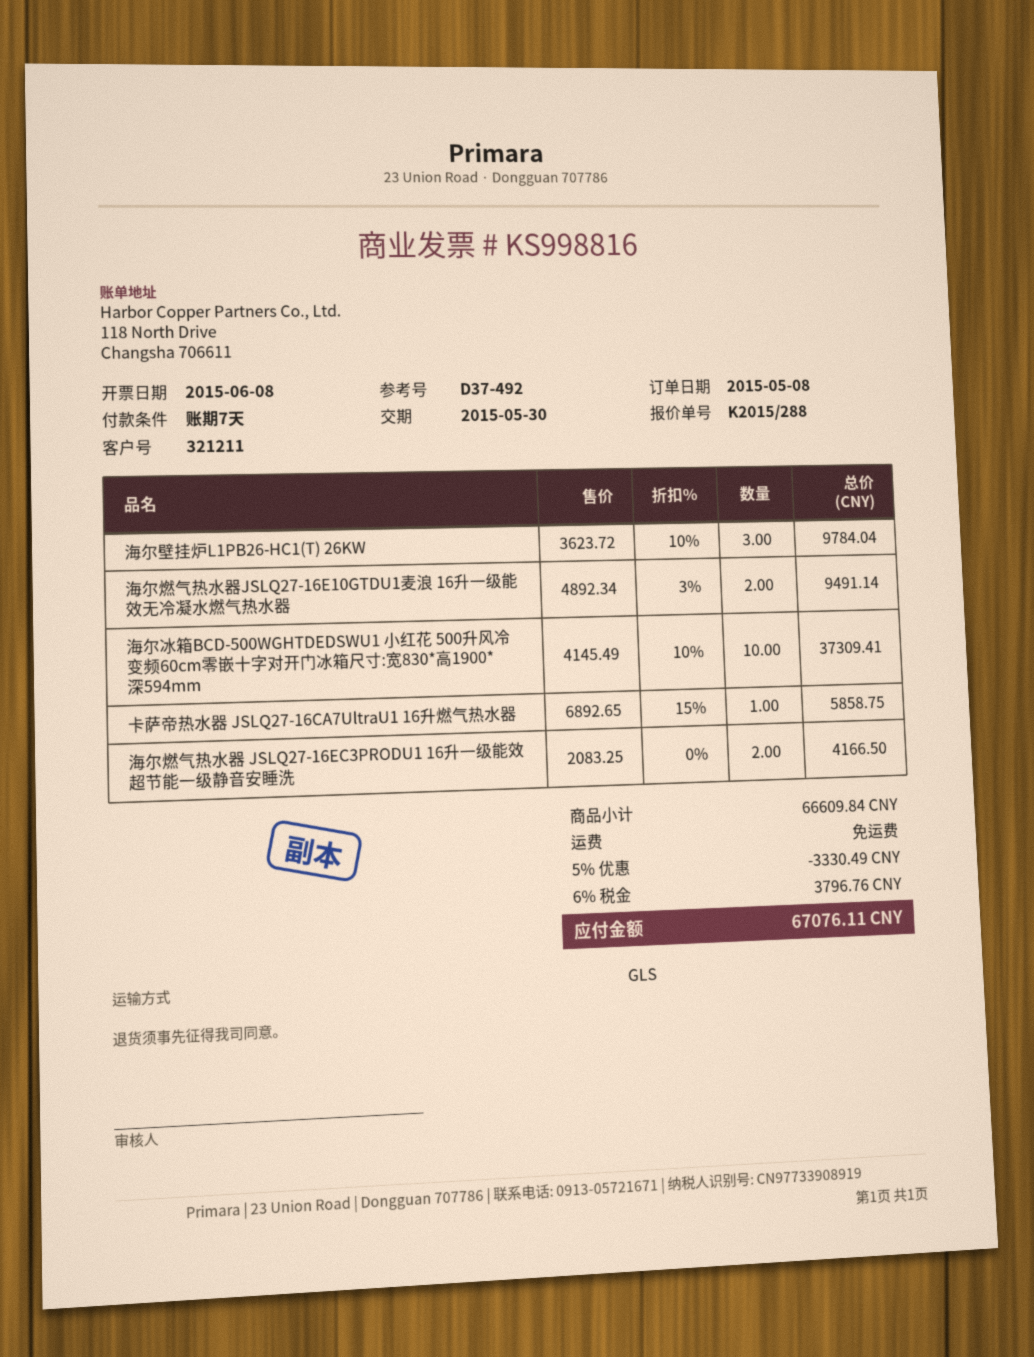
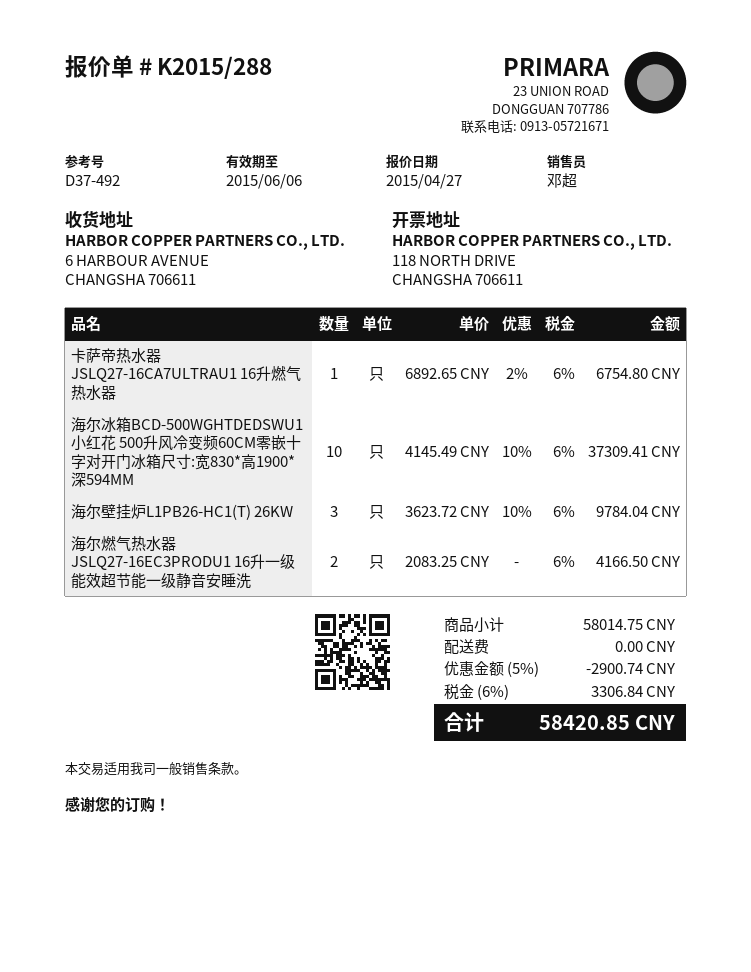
海尔燃气热水器JSLQ27-16E10GTDU1麦浪 16升一级能效无冷凝水燃气热水器: 2 x 4892.34 - 3% = 9491.14 -> none
卡萨帝热水器 JSLQ27-16CA7UltraU1 16升燃气热水器: 1 x 6892.65 - 15% = 5858.75 -> 1 x 6892.65 - 2% = 6754.80
subtotal: 66609.84 -> 58014.75
discount: 5% = 3330.49 -> 5% = 2900.74
tax: 6% = 3796.76 -> 6% = 3306.84
total: 67076.11 -> 58420.85

